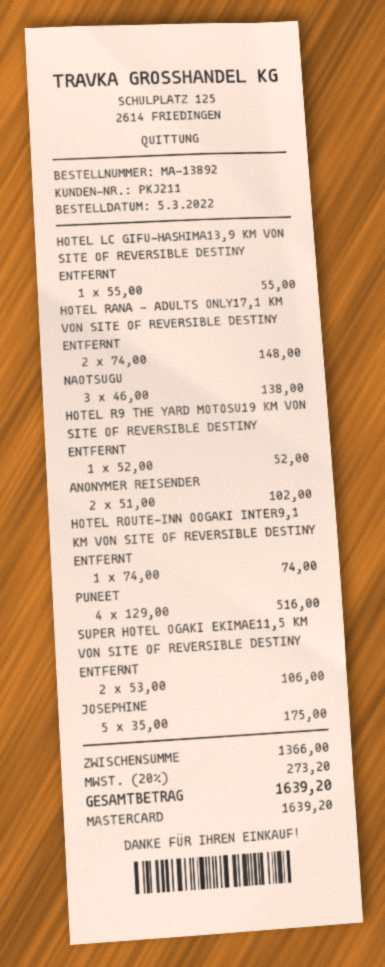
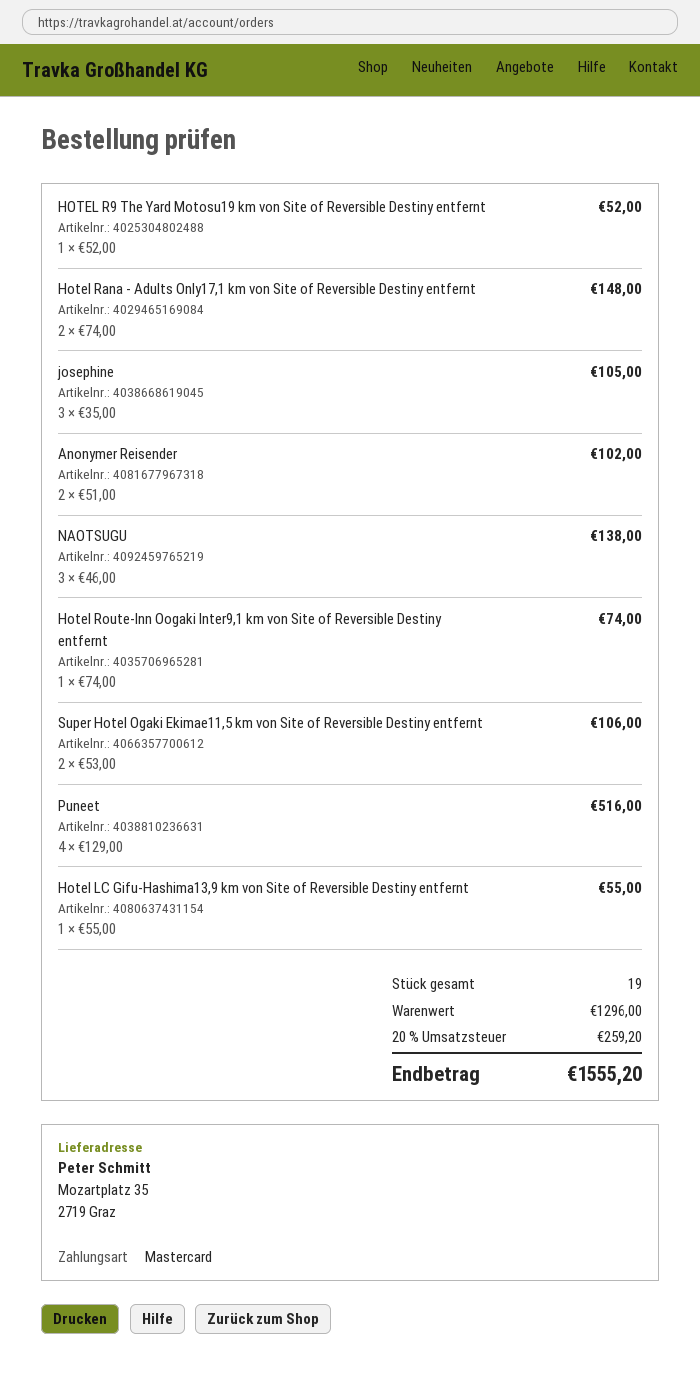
JOSEPHINE: 5 x 35.00 = 175.00 -> 3 x 35.00 = 105.00
subtotal: 1366.00 -> 1296.00
tax: 20% = 273.20 -> 20% = 259.20
total: 1639.20 -> 1555.20

